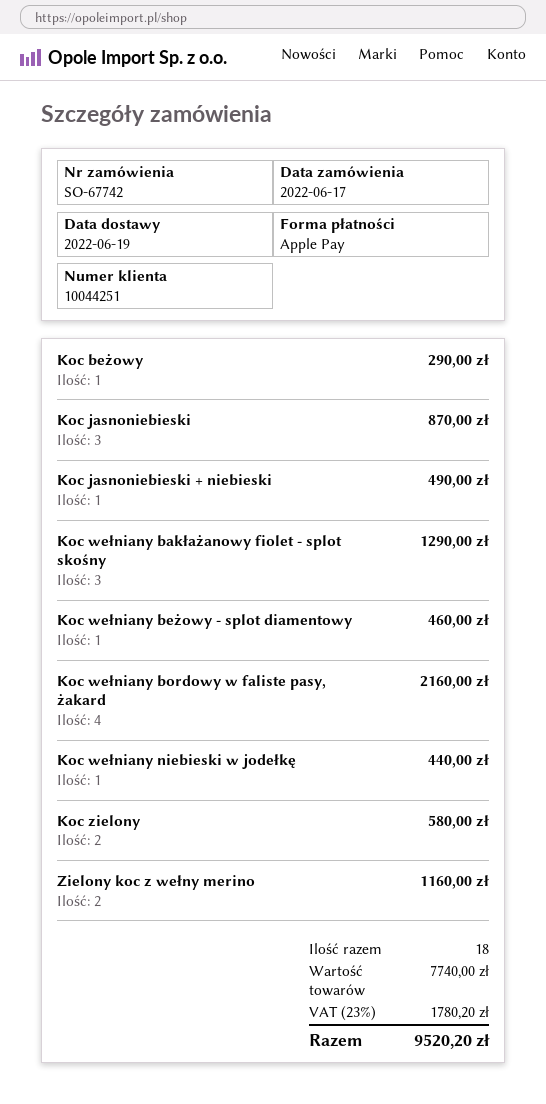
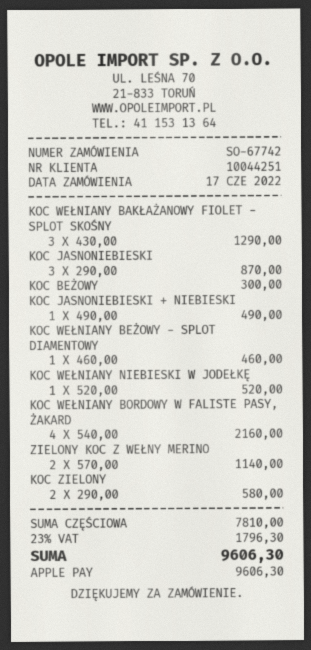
Koc beżowy: 1 for 290.00 -> 1 for 300.00
Koc wełniany niebieski w jodełkę: 1 for 440.00 -> 1 for 520.00
Zielony koc z wełny merino: 2 for 1160.00 -> 2 for 1140.00
subtotal: 7740.00 -> 7810.00
tax: 23% = 1780.20 -> 23% = 1796.30
total: 9520.20 -> 9606.30

